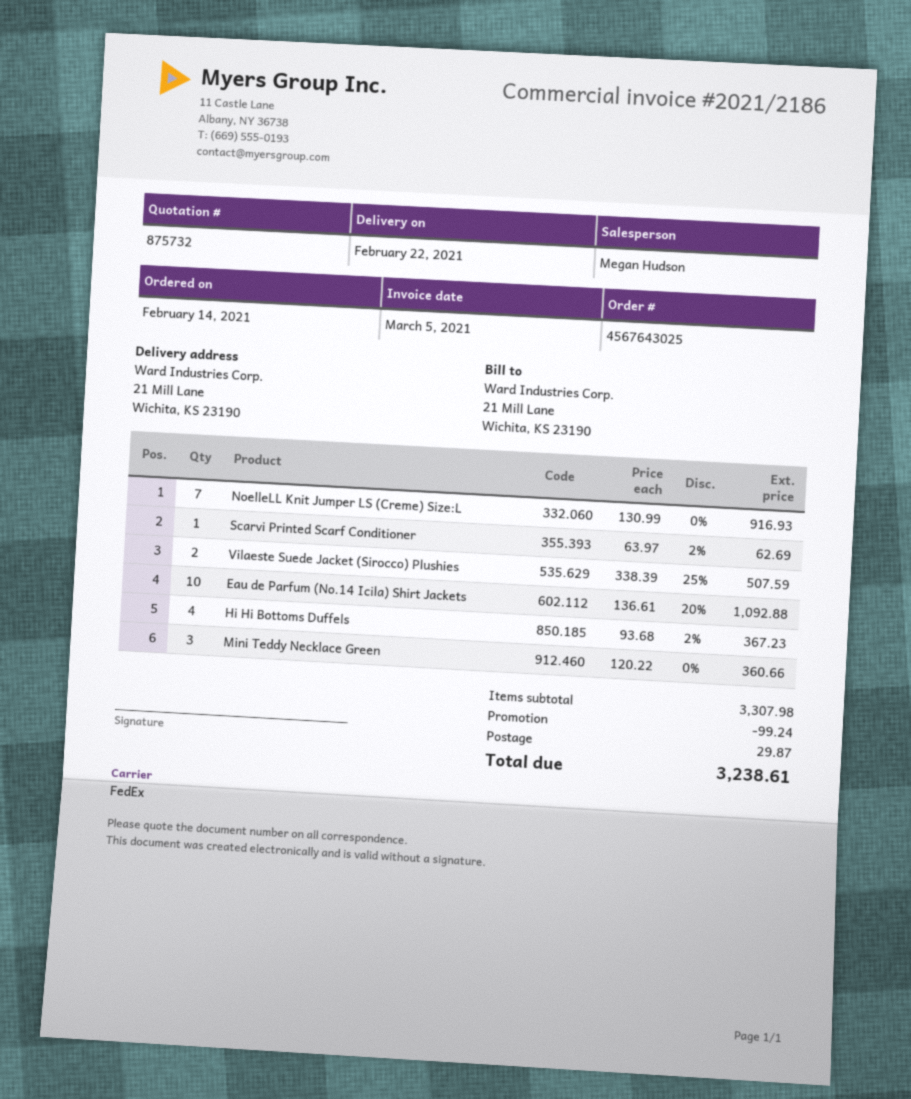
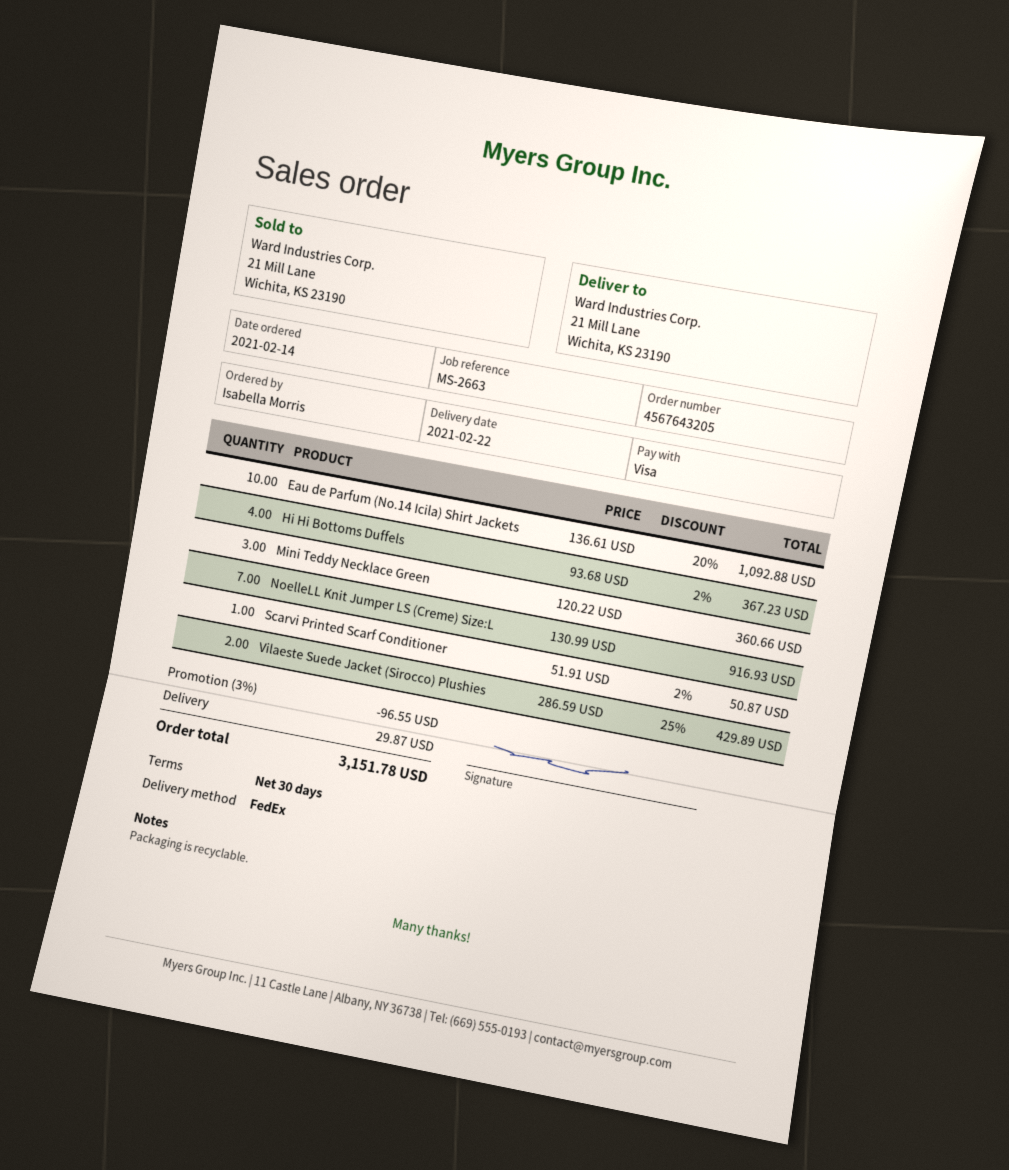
order number: 4567643025 -> 4567643205
Scarvi Printed Scarf Conditioner: 1 x 63.97 - 2% = 62.69 -> 1 x 51.91 - 2% = 50.87
Vilaeste Suede Jacket (Sirocco) Plushies: 2 x 338.39 - 25% = 507.59 -> 2 x 286.59 - 25% = 429.89
discount: 99.24 -> 96.55
total: 3238.61 -> 3151.78

